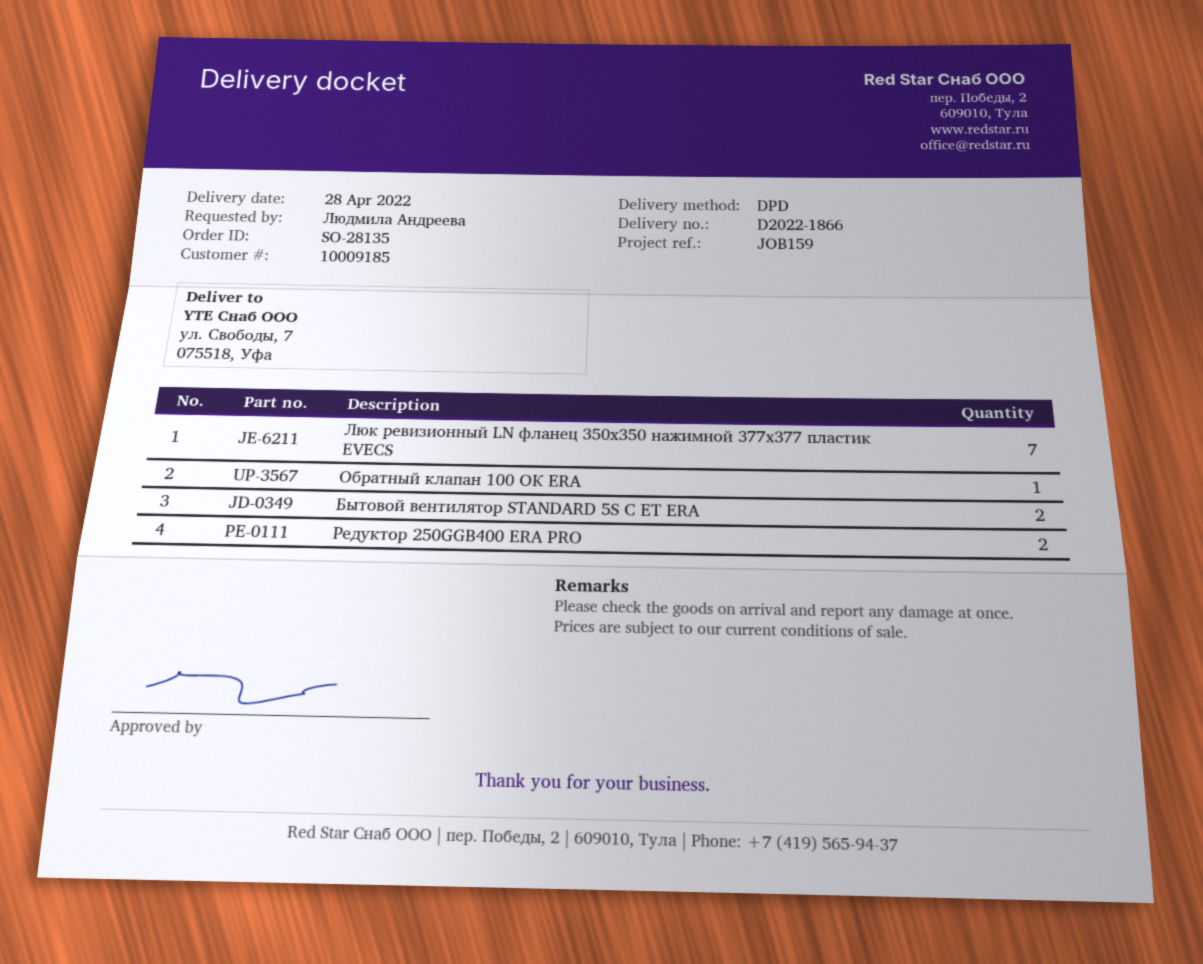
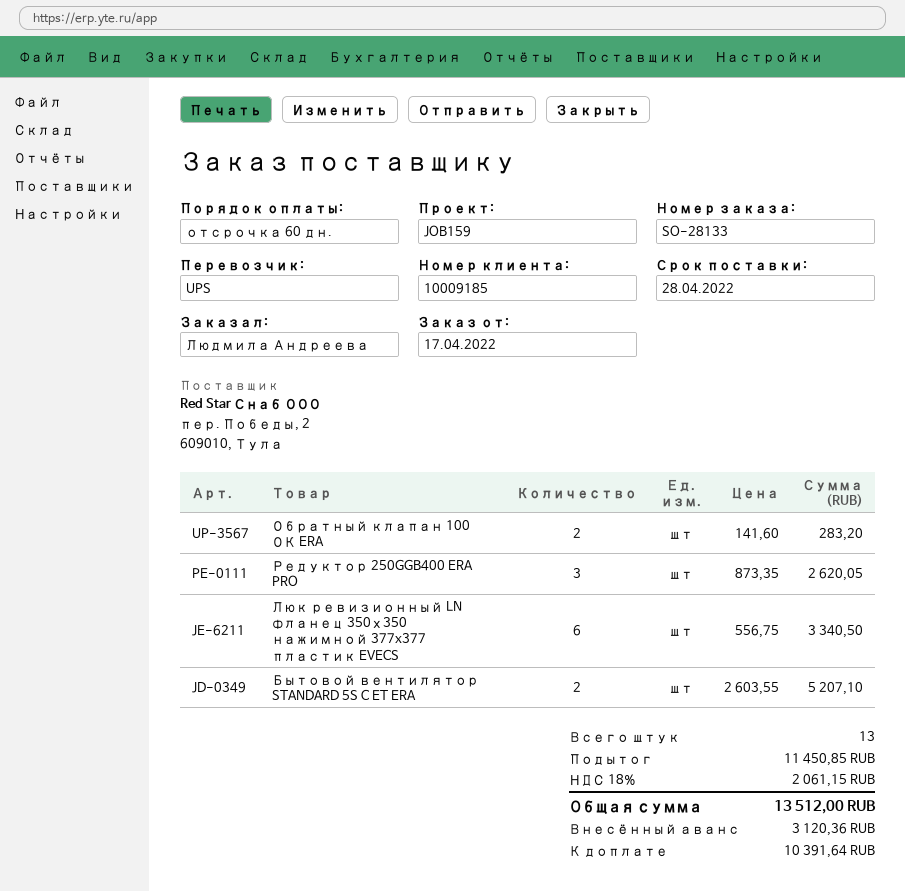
order number: SO-28135 -> SO-28133
shipping method: DPD -> UPS
Люк ревизионный LN фланец 350х350 нажимной 377x377 пластик EVECS: 7 -> 6
Обратный клапан 100 ОК ERA: 1 -> 2
Редуктор 250GGB400 ERA PRO: 2 -> 3

